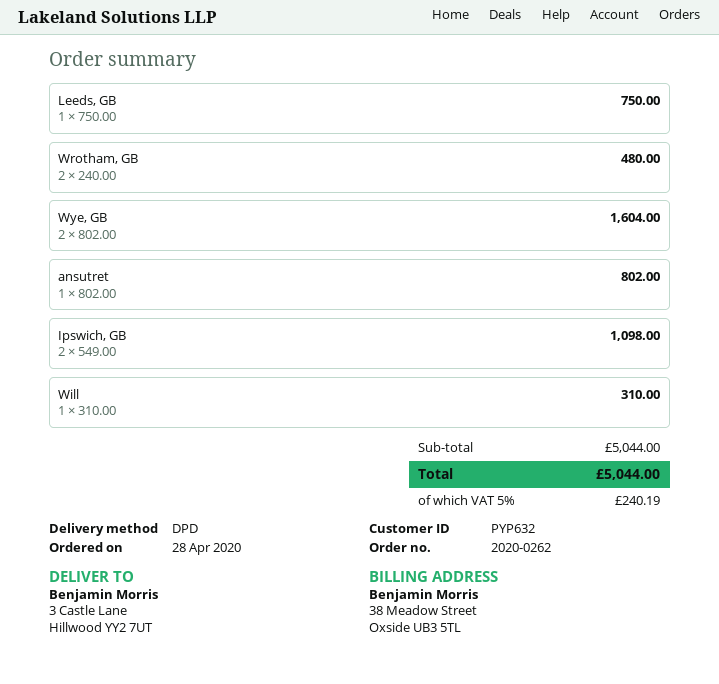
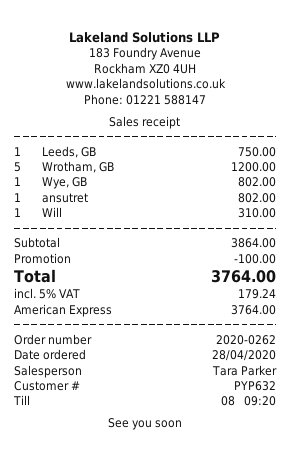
Wrotham, GB: 2 for 480.00 -> 5 for 1200.00
Wye, GB: 2 for 1604.00 -> 1 for 802.00
Ipswich, GB: 2 for 1098.00 -> none
subtotal: 5044.00 -> 3864.00
discount: none -> 100.00
tax: 5% = 240.19 -> 5% = 179.24
total: 5044.00 -> 3764.00

